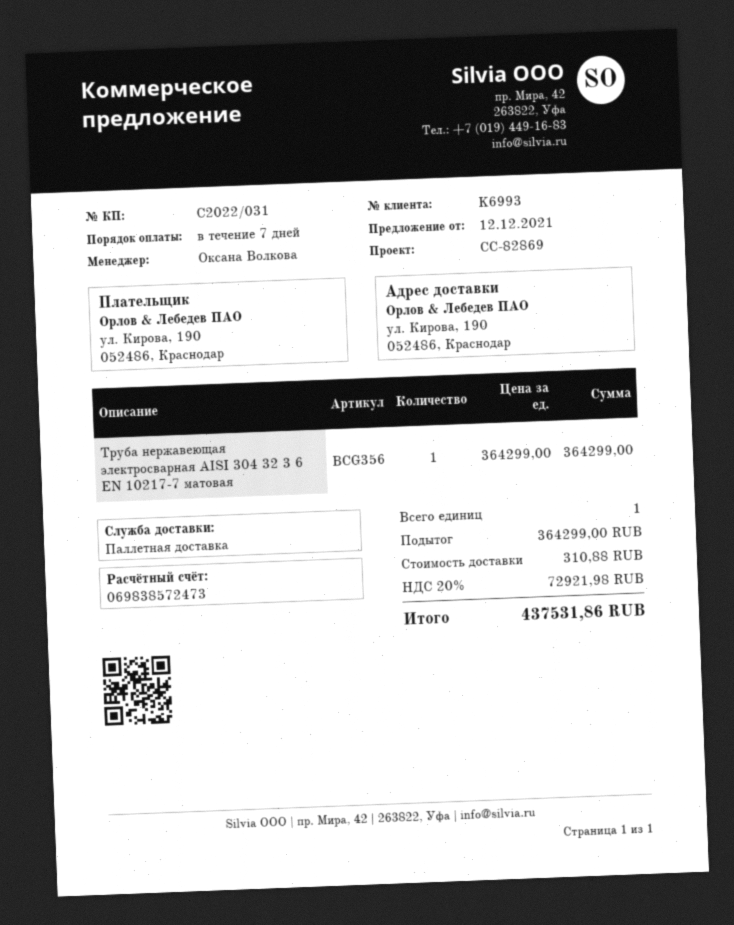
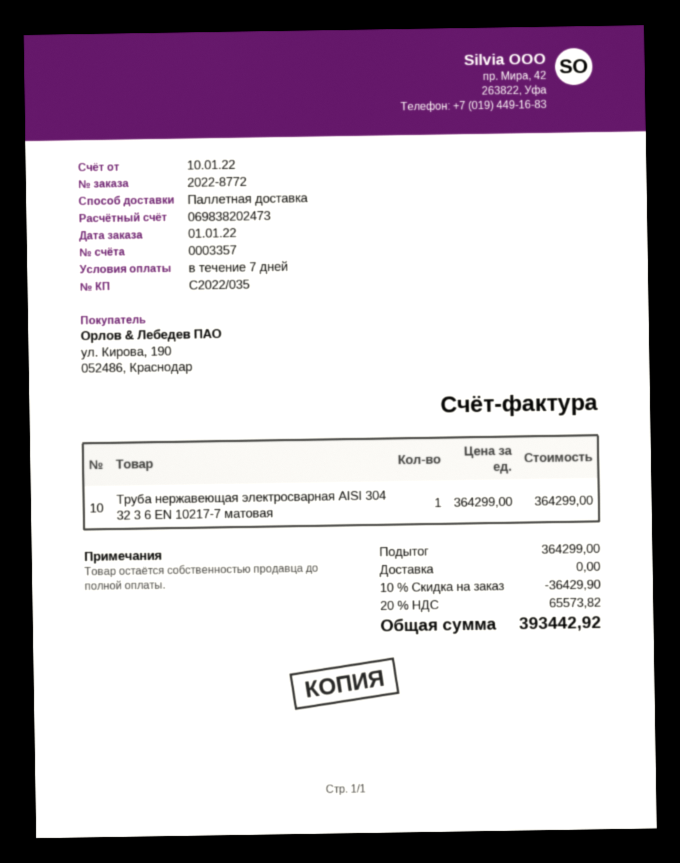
quote number: C2022/031 -> C2022/035
bank account: 069838572473 -> 069838202473
discount: none -> 10% = 36429.90
shipping: 310.88 -> 0.00
tax: 20% = 72921.98 -> 20% = 65573.82
total: 437531.86 -> 393442.92

